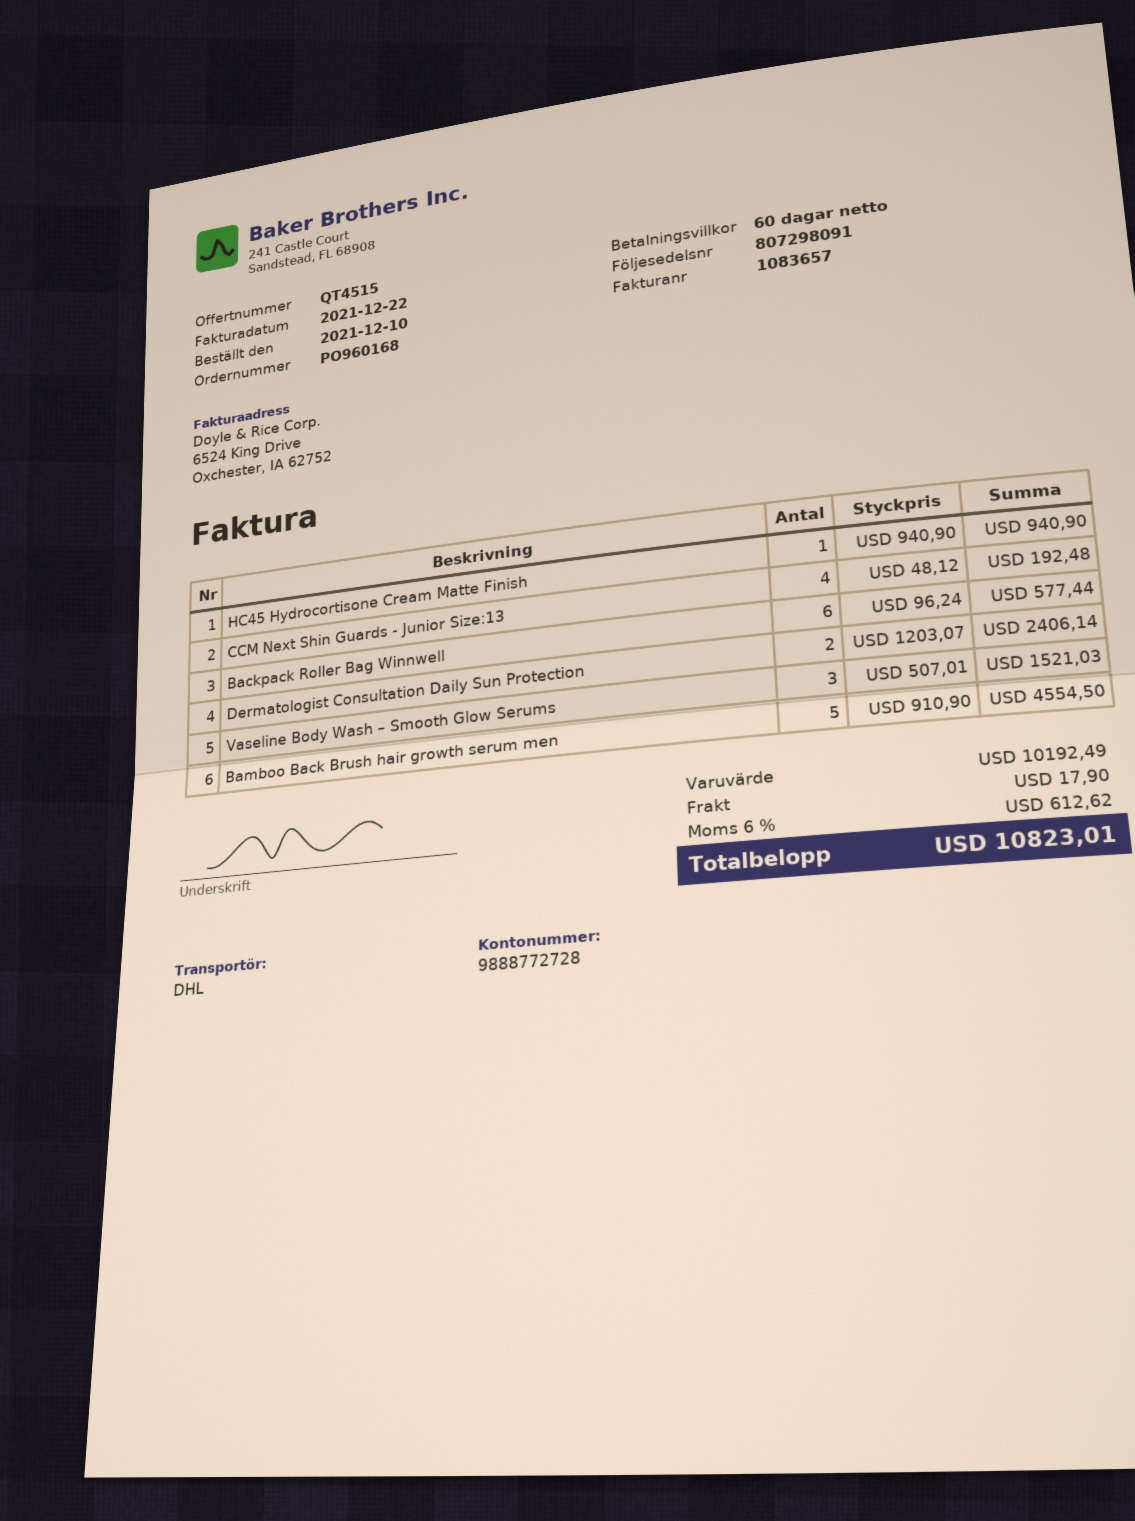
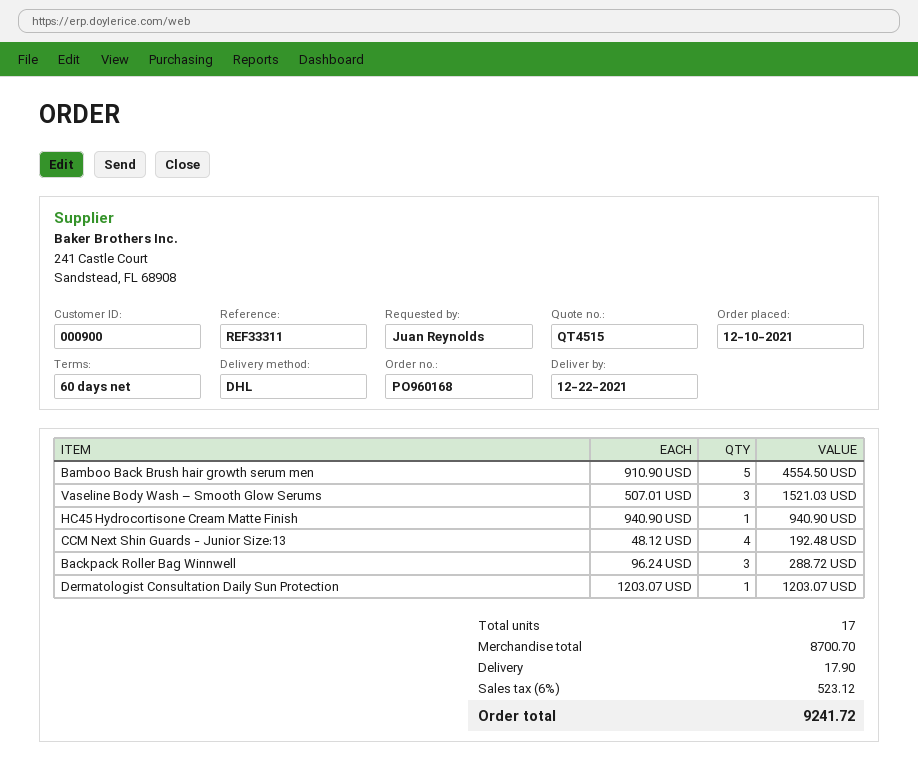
Backpack Roller Bag Winnwell: 6 x 96.24 = 577.44 -> 3 x 96.24 = 288.72
Dermatologist Consultation Daily Sun Protection: 2 x 1203.07 = 2406.14 -> 1 x 1203.07 = 1203.07
subtotal: 10192.49 -> 8700.70
tax: 6% = 612.62 -> 6% = 523.12
total: 10823.01 -> 9241.72

